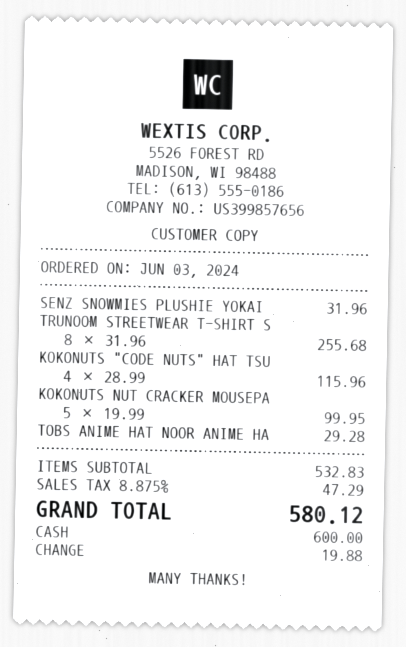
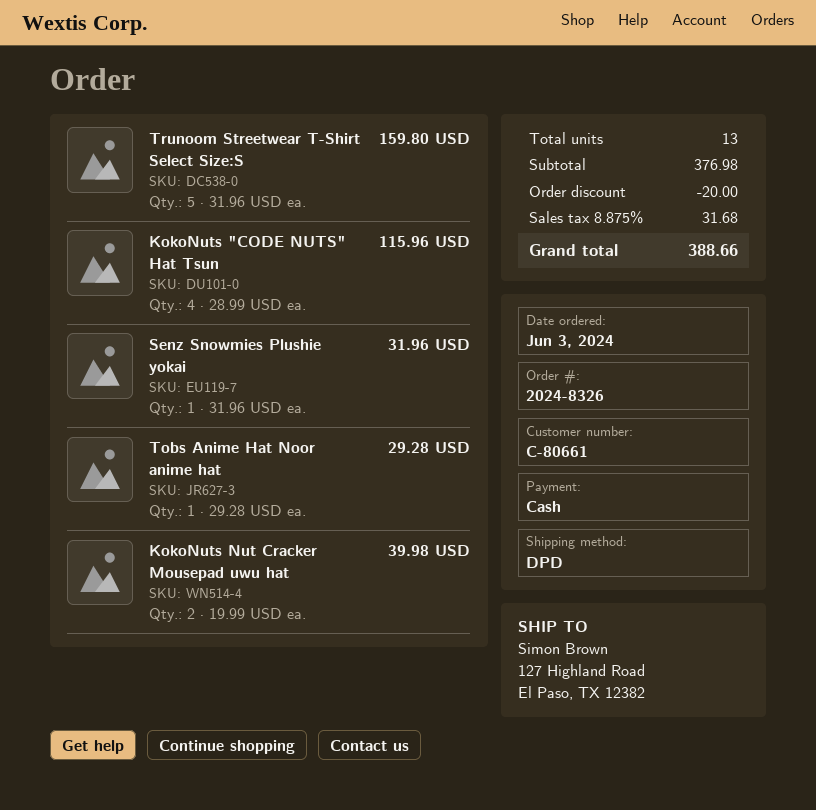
TRUNOOM STREETWEAR T-SHIRT S: 8 x 31.96 = 255.68 -> 5 x 31.96 = 159.80
KOKONUTS NUT CRACKER MOUSEPA: 5 x 19.99 = 99.95 -> 2 x 19.99 = 39.98
subtotal: 532.83 -> 376.98
discount: none -> 20.00
tax: 8.875% = 47.29 -> 8.875% = 31.68
total: 580.12 -> 388.66

